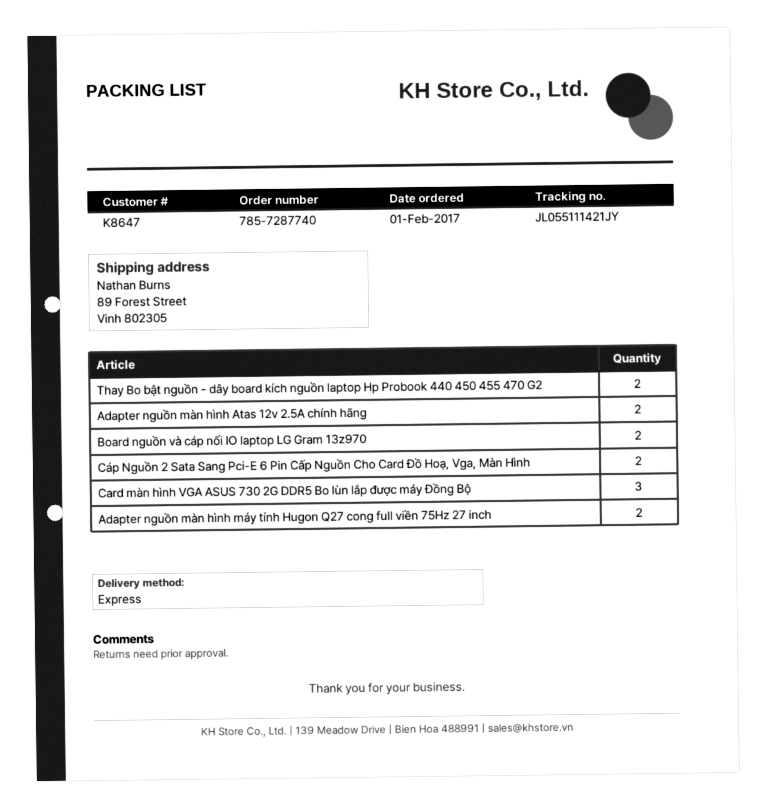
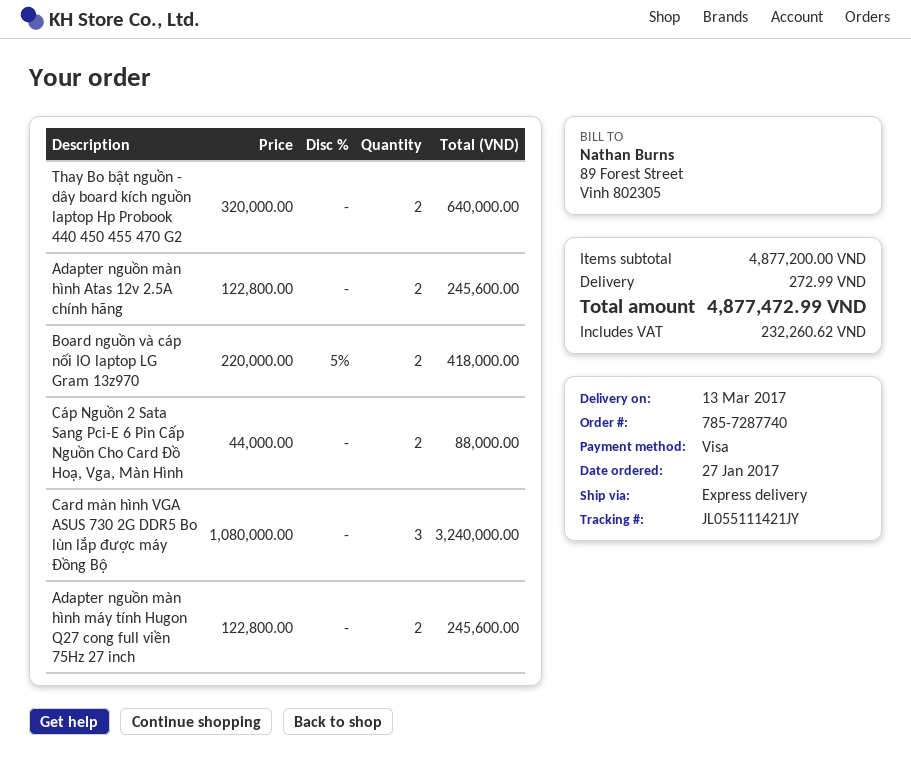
order date: 2017-02-01 -> 2017-01-27

